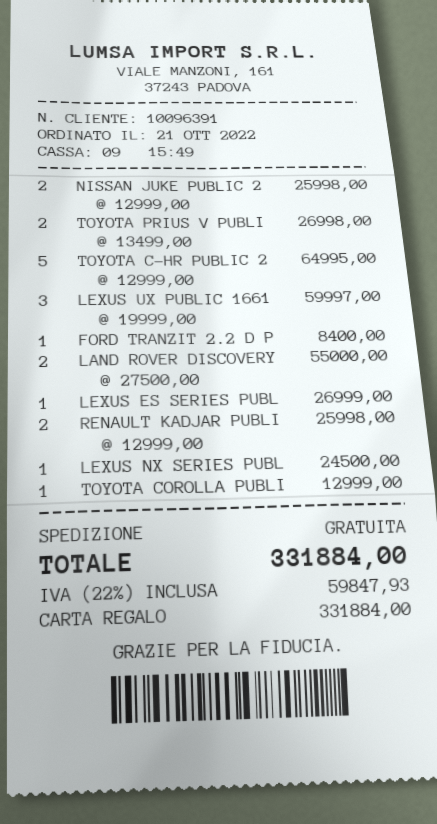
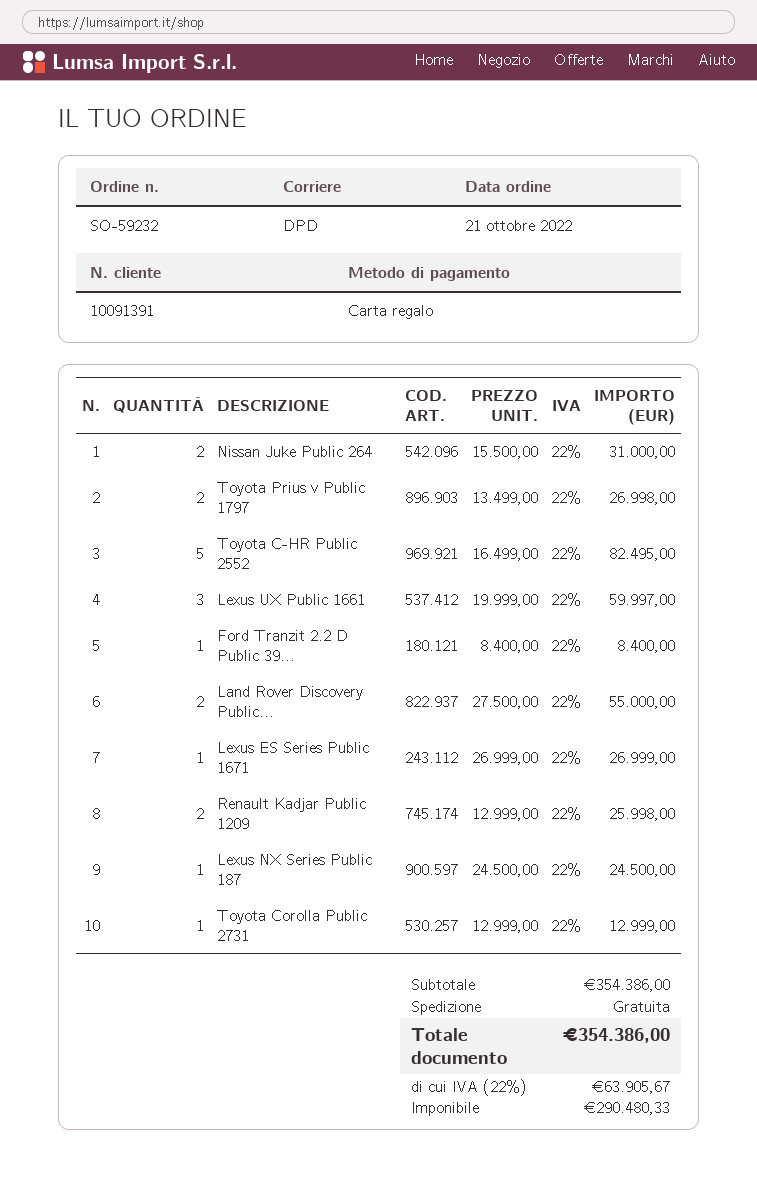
customer number: 10096391 -> 10091391
NISSAN JUKE PUBLIC 2: 2 x 12999.00 = 25998.00 -> 2 x 15500.00 = 31000.00
TOYOTA C-HR PUBLIC 2: 5 x 12999.00 = 64995.00 -> 5 x 16499.00 = 82495.00
tax: 22% = 59847.93 -> 22% = 63905.67
total: 331884.00 -> 354386.00

